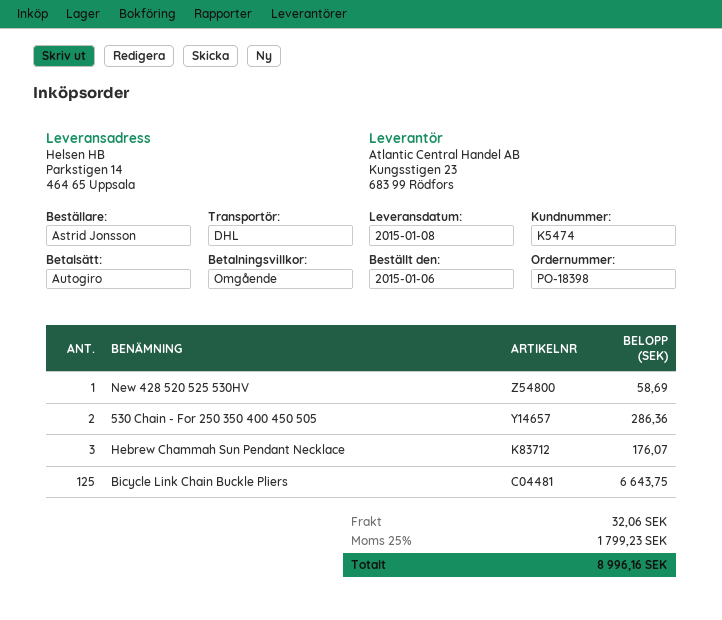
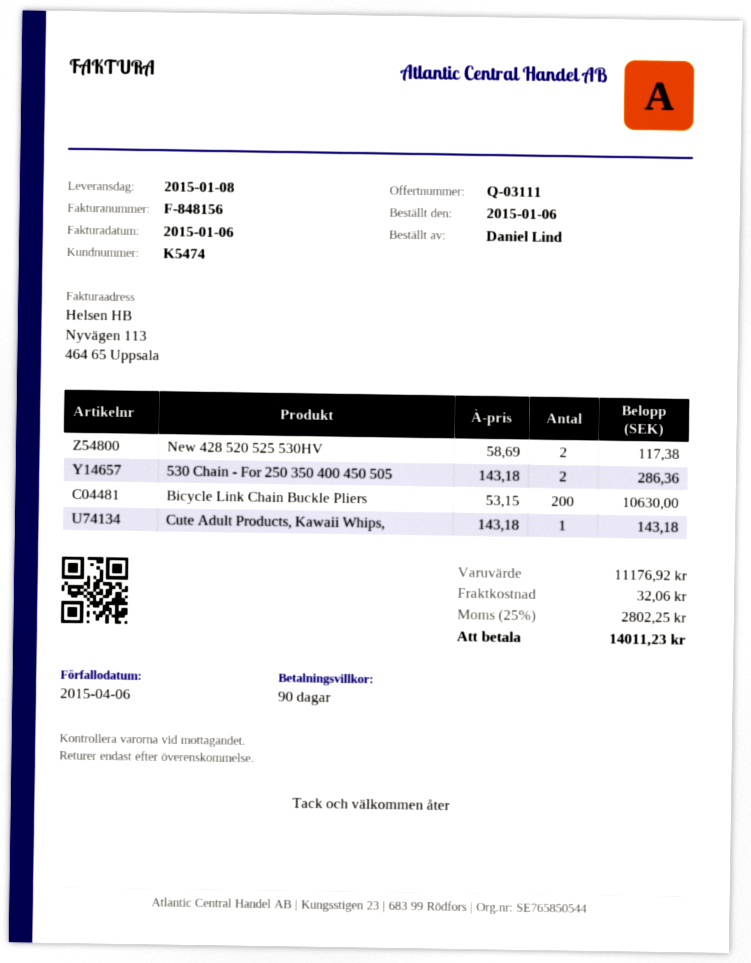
payment terms: on receipt -> 90 days
ordered by: Astrid Jonsson -> Daniel Lind
New 428 520 525 530HV: 1 for 58.69 -> 2 for 117.38
Hebrew Chammah Sun Pendant Necklace: 3 for 176.07 -> none
Bicycle Link Chain Buckle Pliers: 125 for 6643.75 -> 200 for 10630.00
Cute Adult Products, Kawaii Whips,: none -> 1 for 143.18
tax: 25% = 1799.23 -> 25% = 2802.25
total: 8996.16 -> 14011.23

